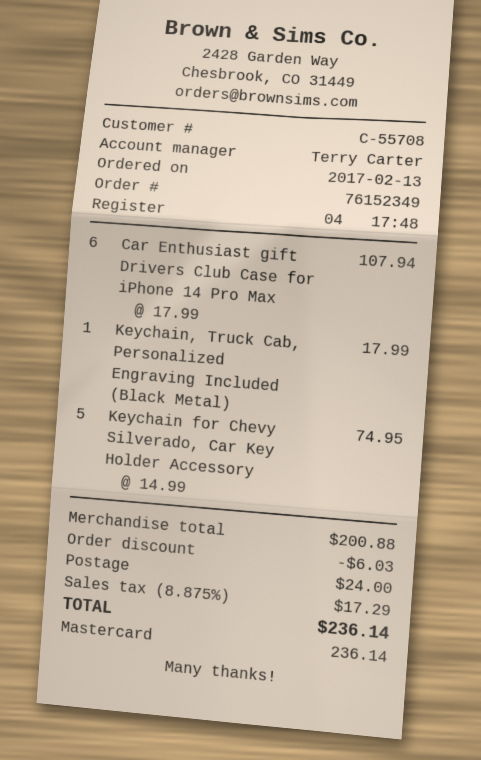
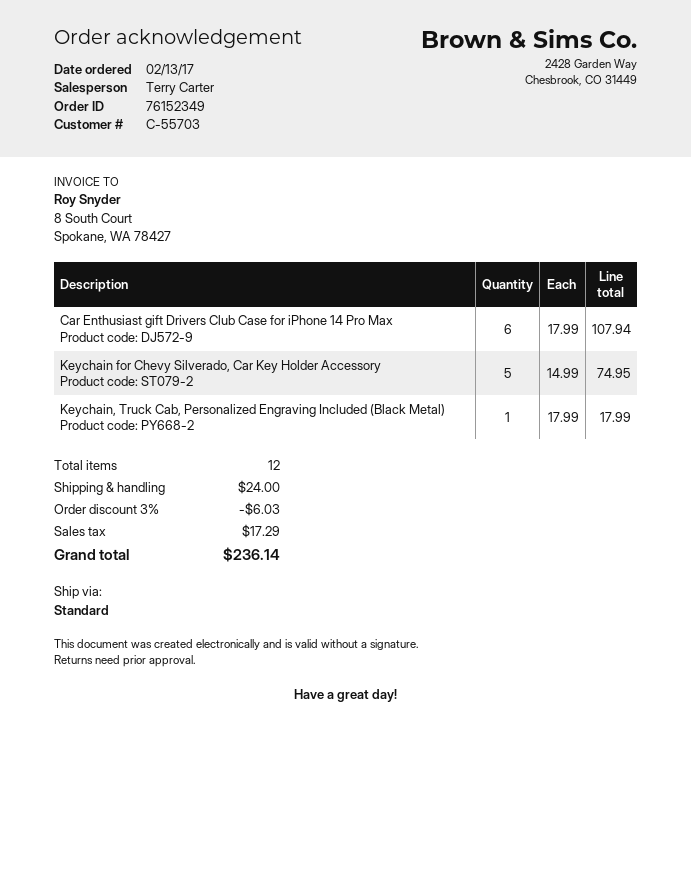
customer number: C-55708 -> C-55703

